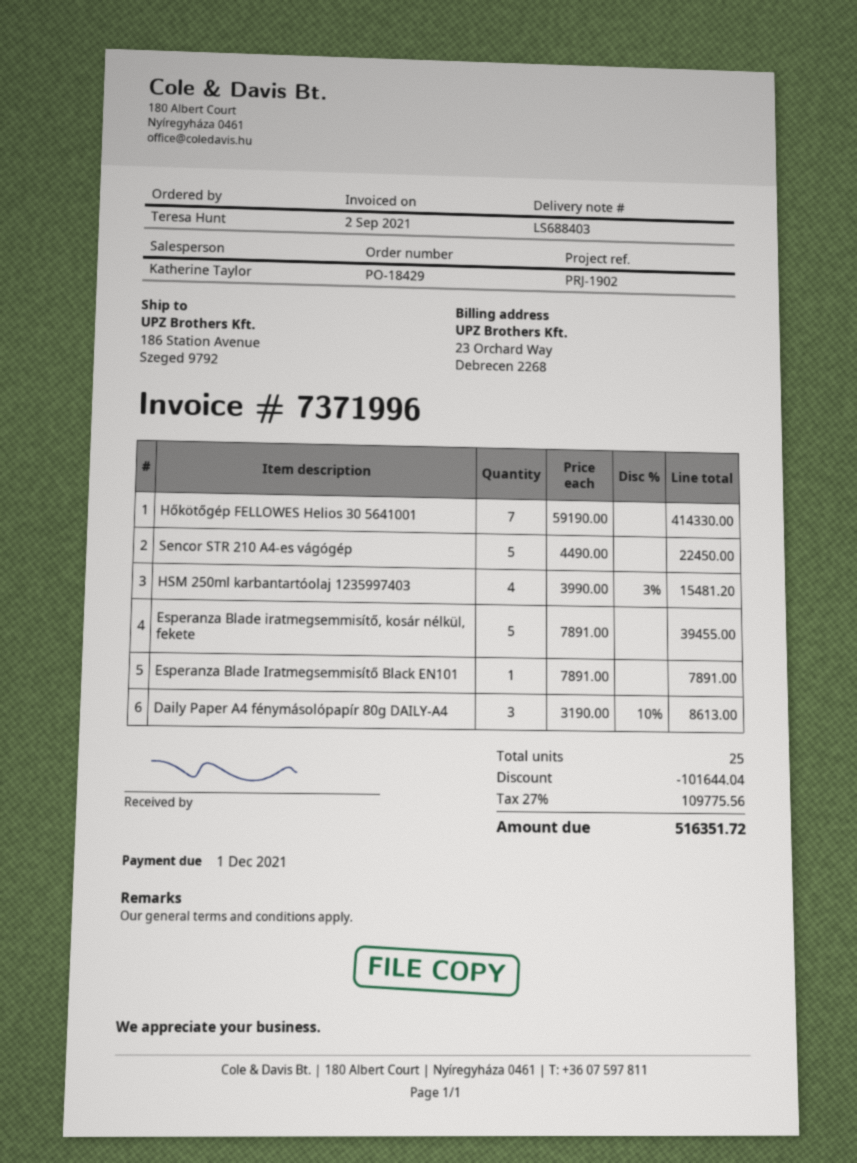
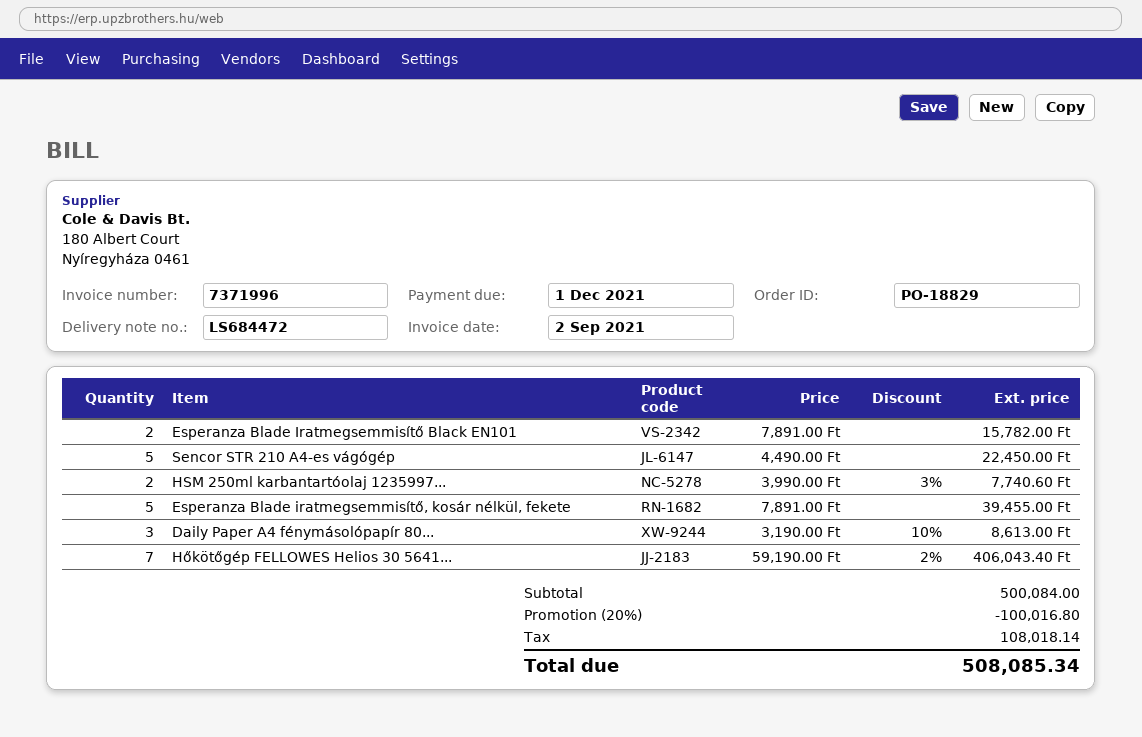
order number: PO-18429 -> PO-18829
delivery note number: LS688403 -> LS684472
Hőkötőgép FELLOWES Helios 30 5641001: 7 x 59190.00 = 414330.00 -> 7 x 59190.00 - 2% = 406043.40
HSM 250ml karbantartóolaj 1235997403: 4 x 3990.00 - 3% = 15481.20 -> 2 x 3990.00 - 3% = 7740.60
Esperanza Blade Iratmegsemmisítő Black EN101: 1 x 7891.00 = 7891.00 -> 2 x 7891.00 = 15782.00
discount: 101644.04 -> 100016.80
tax: 109775.56 -> 108018.14
total: 516351.72 -> 508085.34

